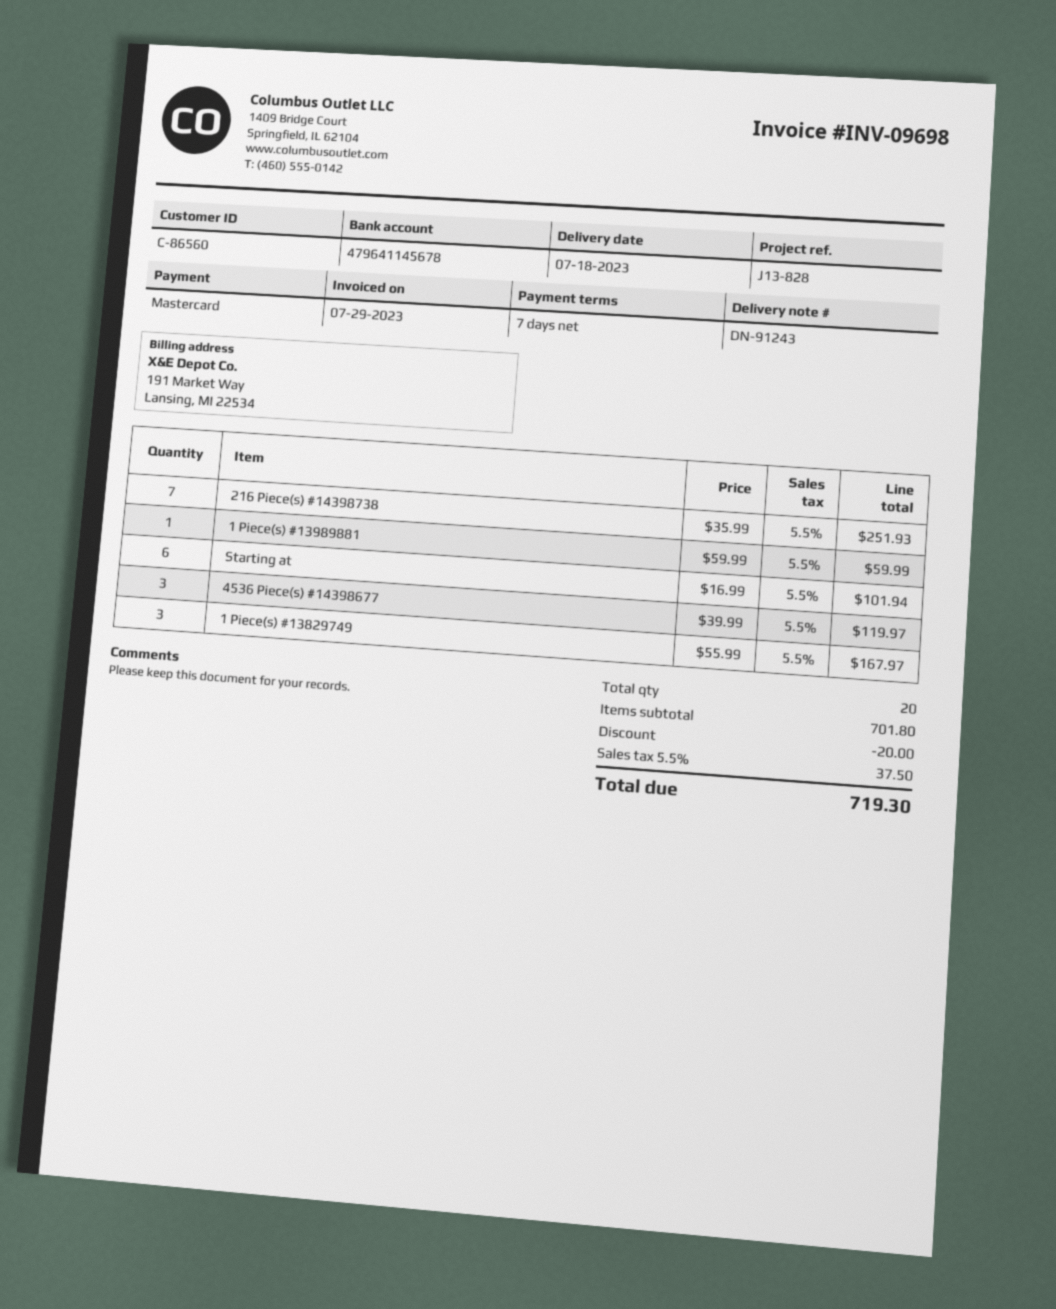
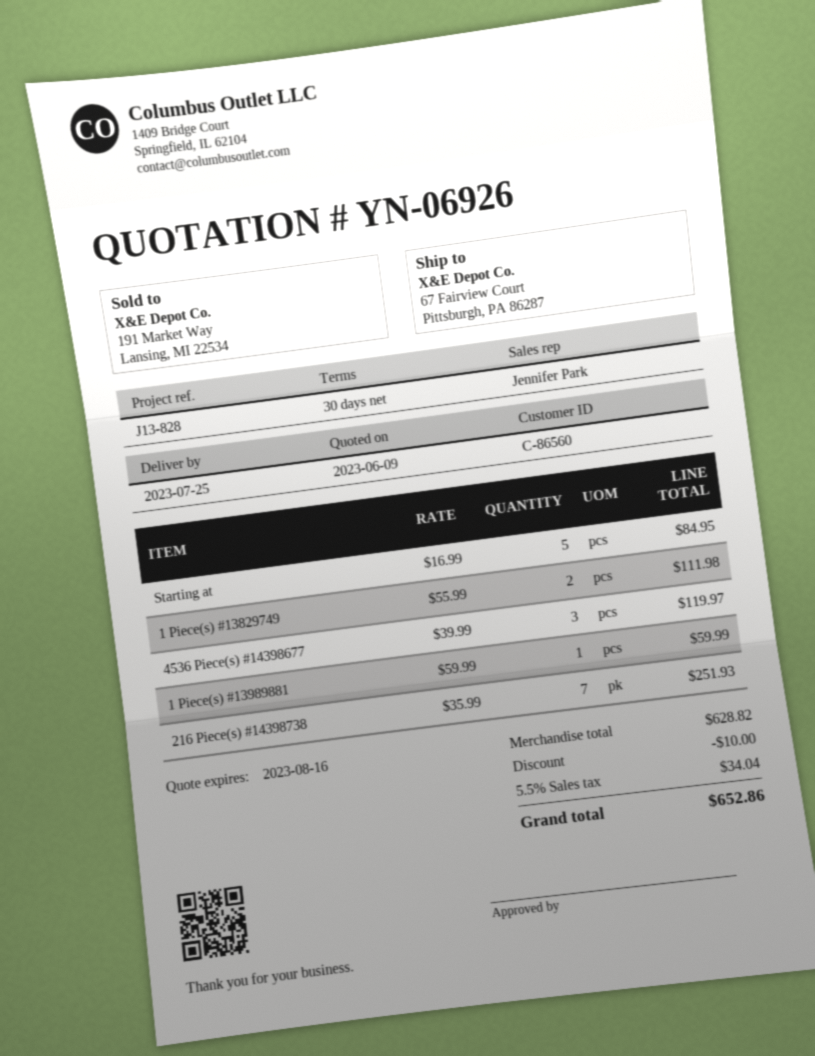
delivery date: 2023-07-18 -> 2023-07-25
payment terms: 7 days -> 30 days
Starting at: 6 x 16.99 = 101.94 -> 5 x 16.99 = 84.95
1 Piece(s) #13829749: 3 x 55.99 = 167.97 -> 2 x 55.99 = 111.98
subtotal: 701.80 -> 628.82
discount: 20.00 -> 10.00
tax: 5.5% = 37.50 -> 5.5% = 34.04
total: 719.30 -> 652.86

